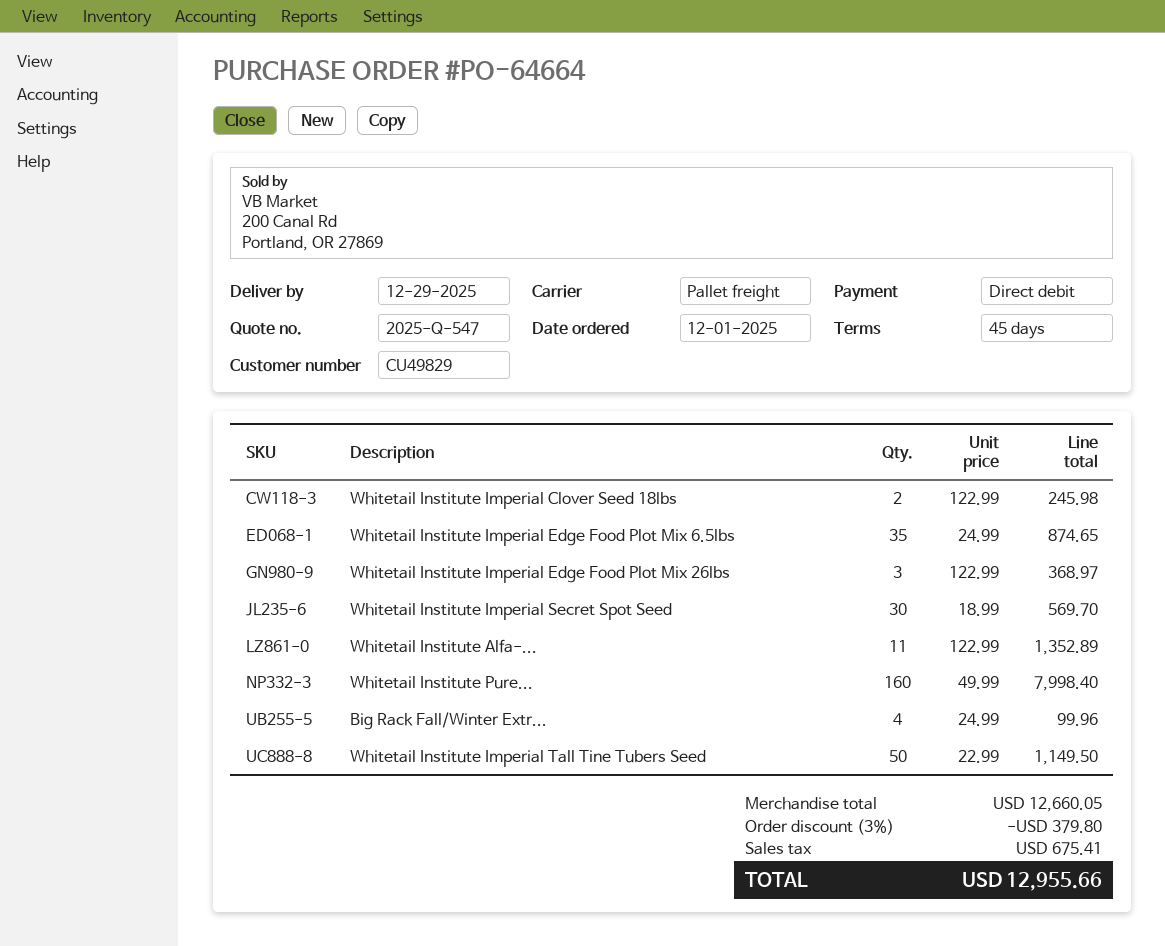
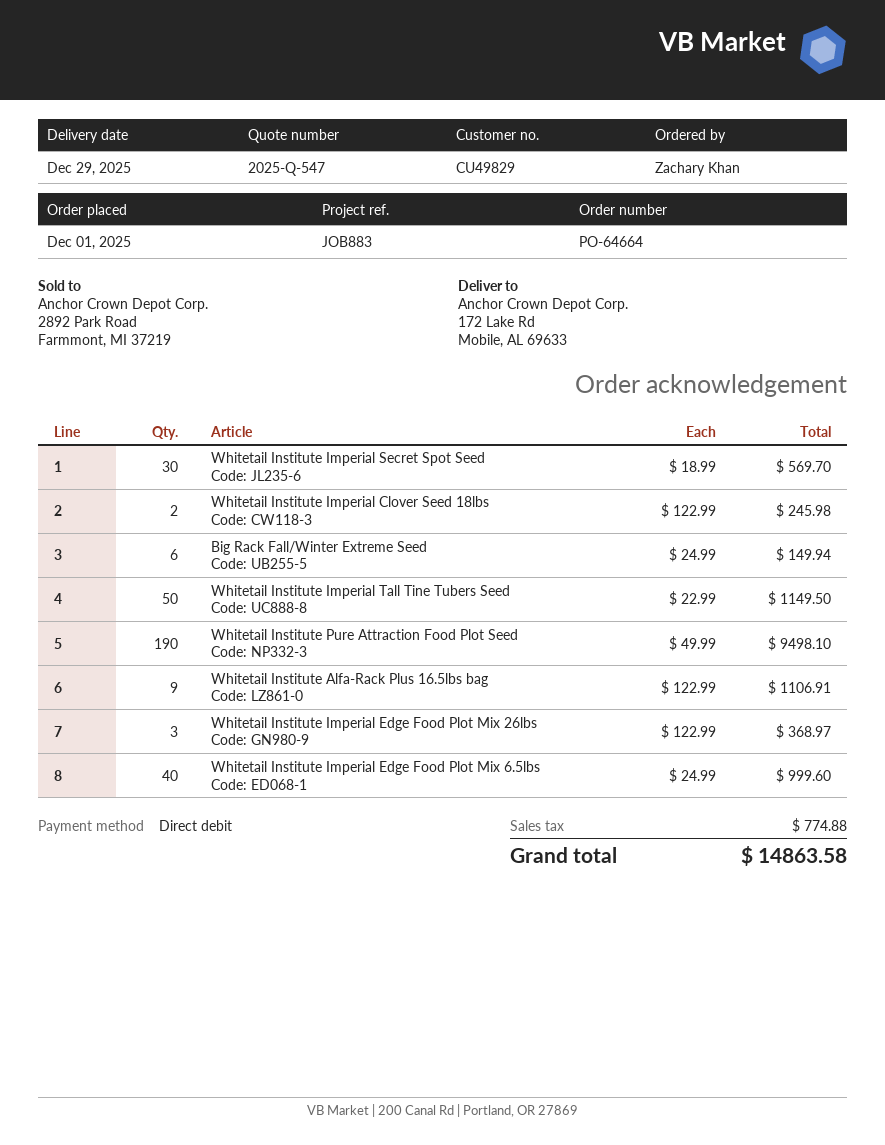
Whitetail Institute Imperial Edge Food Plot Mix 6.5lbs: 35 x 24.99 = 874.65 -> 40 x 24.99 = 999.60
Whitetail Institute Alfa-...: 11 x 122.99 = 1352.89 -> 9 x 122.99 = 1106.91
Whitetail Institute Pure...: 160 x 49.99 = 7998.40 -> 190 x 49.99 = 9498.10
Big Rack Fall/Winter Extr...: 4 x 24.99 = 99.96 -> 6 x 24.99 = 149.94
discount: 3% = 379.80 -> none
tax: 675.41 -> 774.88
total: 12955.66 -> 14863.58

